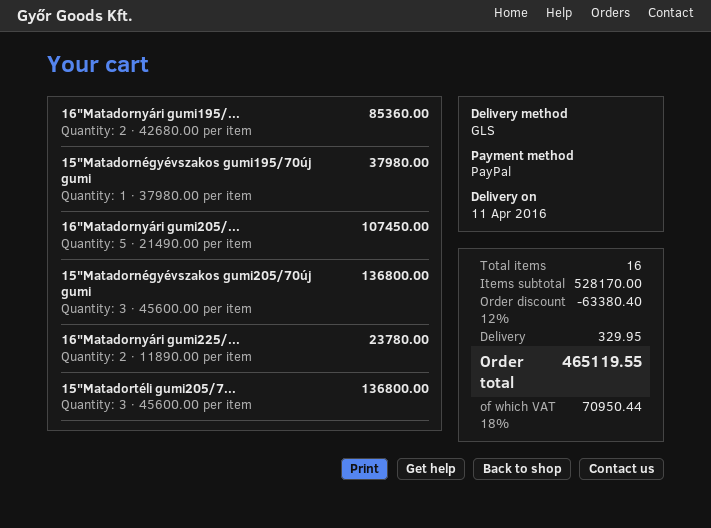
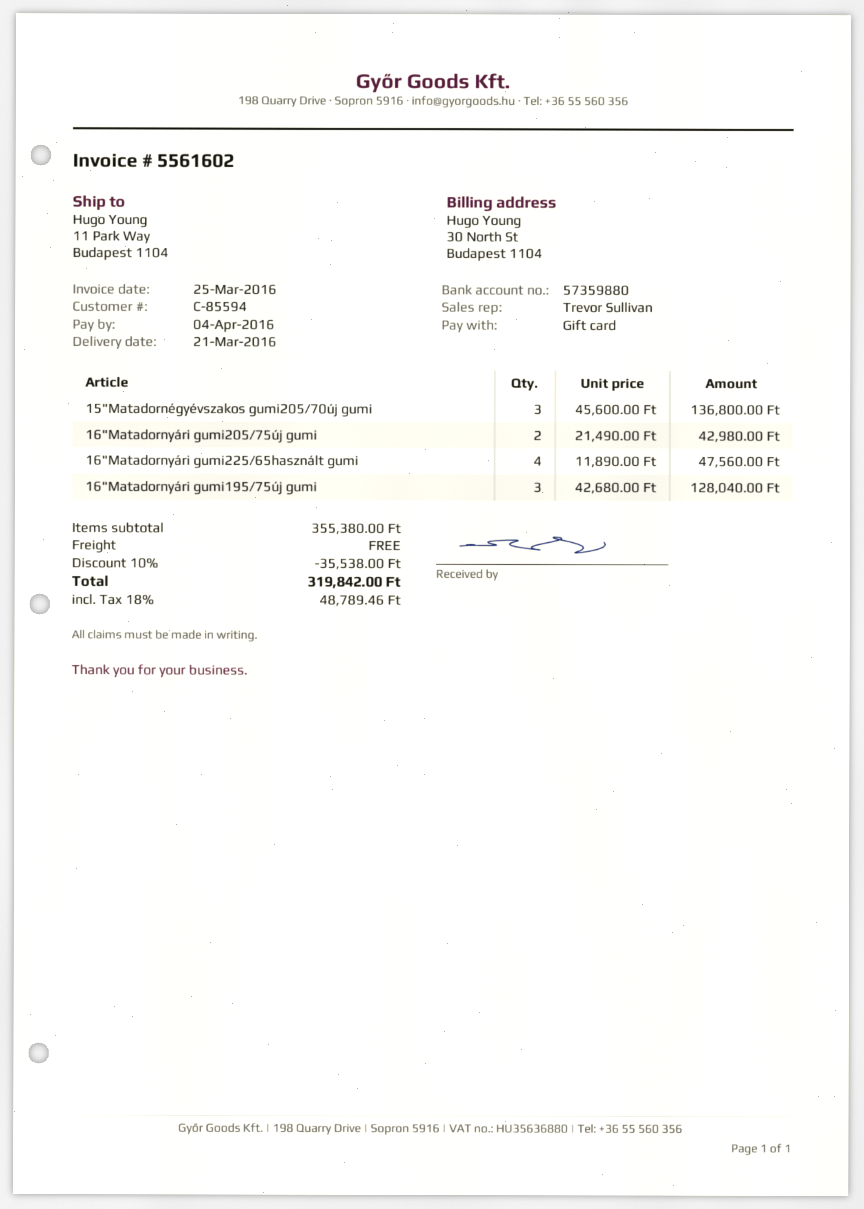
delivery date: 2016-04-11 -> 2016-03-21
payment method: PayPal -> gift card
16"Matadornyári gumi195/...: 2 x 42680.00 = 85360.00 -> 3 x 42680.00 = 128040.00
15"Matadornégyévszakos gumi195/70új gumi: 1 x 37980.00 = 37980.00 -> none
16"Matadornyári gumi205/...: 5 x 21490.00 = 107450.00 -> 2 x 21490.00 = 42980.00
16"Matadornyári gumi225/...: 2 x 11890.00 = 23780.00 -> 4 x 11890.00 = 47560.00
15"Matadortéli gumi205/7...: 3 x 45600.00 = 136800.00 -> none
subtotal: 528170.00 -> 355380.00
discount: 12% = 63380.40 -> 10% = 35538.00
shipping: 329.95 -> 0.00
tax: 18% = 70950.44 -> 18% = 48789.46
total: 465119.55 -> 319842.00

